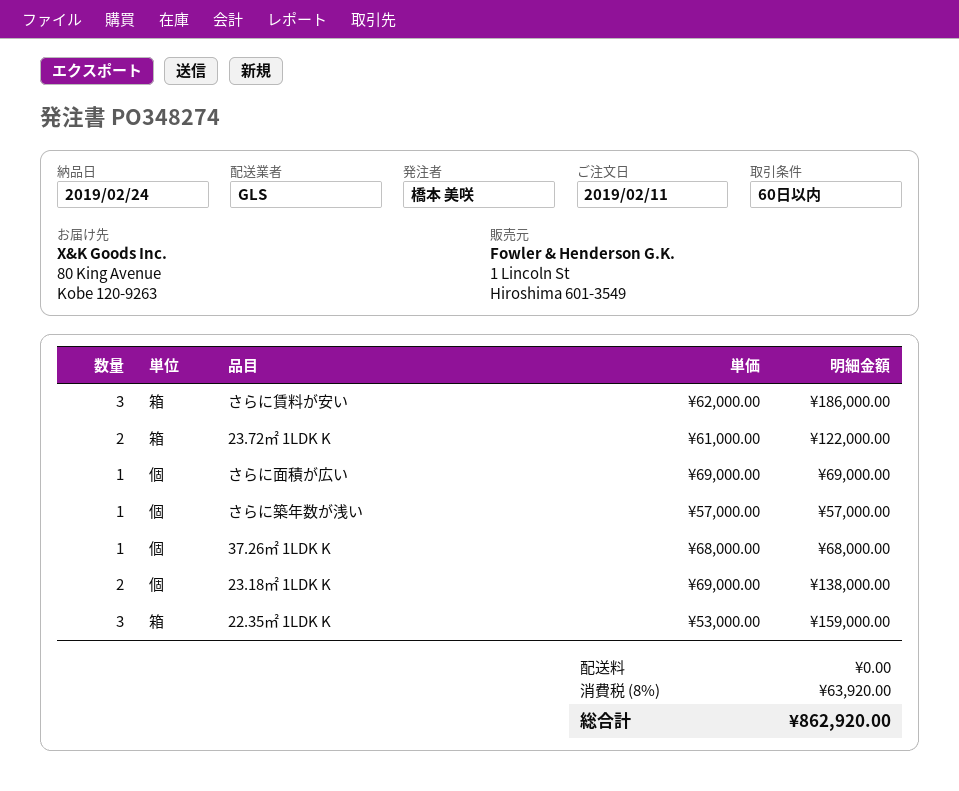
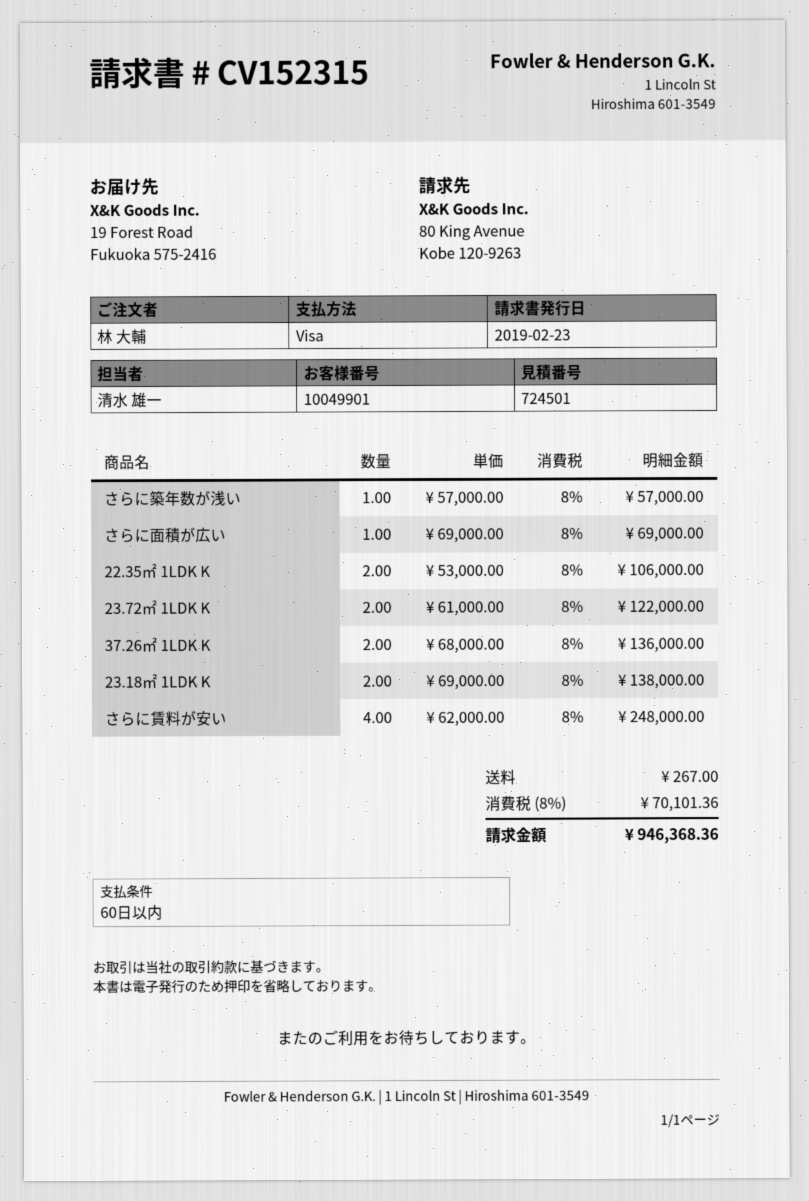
ordered by: 橋本 美咲 -> 林 大輔
ship to: 80 King Avenue, Kobe 120-9263 -> 19 Forest Road, Fukuoka 575-2416
さらに賃料が安い: 3 x 62000.00 = 186000.00 -> 4 x 62000.00 = 248000.00
37.26㎡ 1LDK K: 1 x 68000.00 = 68000.00 -> 2 x 68000.00 = 136000.00
22.35㎡ 1LDK K: 3 x 53000.00 = 159000.00 -> 2 x 53000.00 = 106000.00
shipping: 0.00 -> 267.00
tax: 8% = 63920.00 -> 8% = 70101.36
total: 862920.00 -> 946368.36

